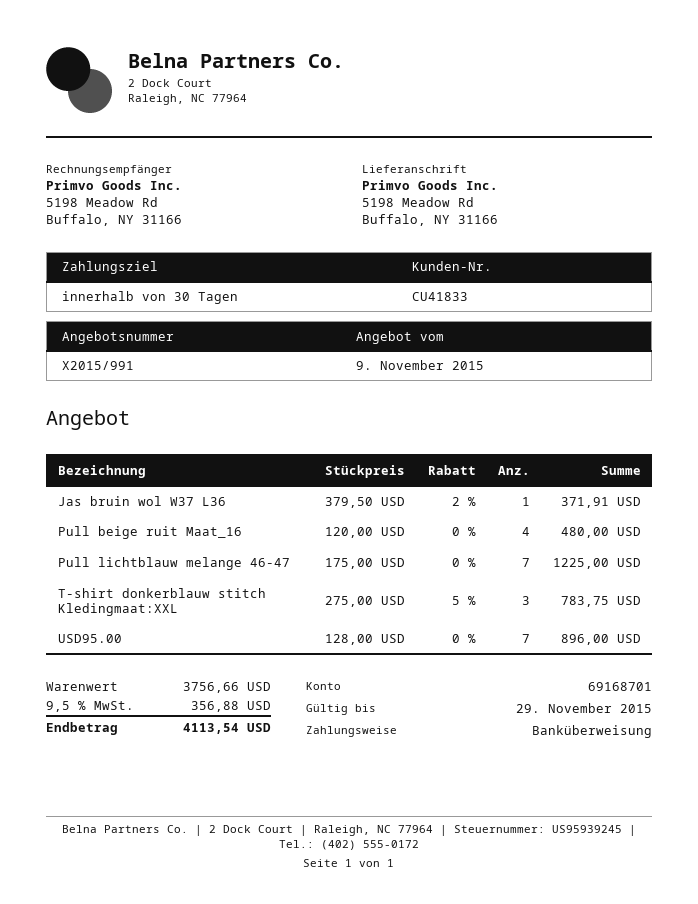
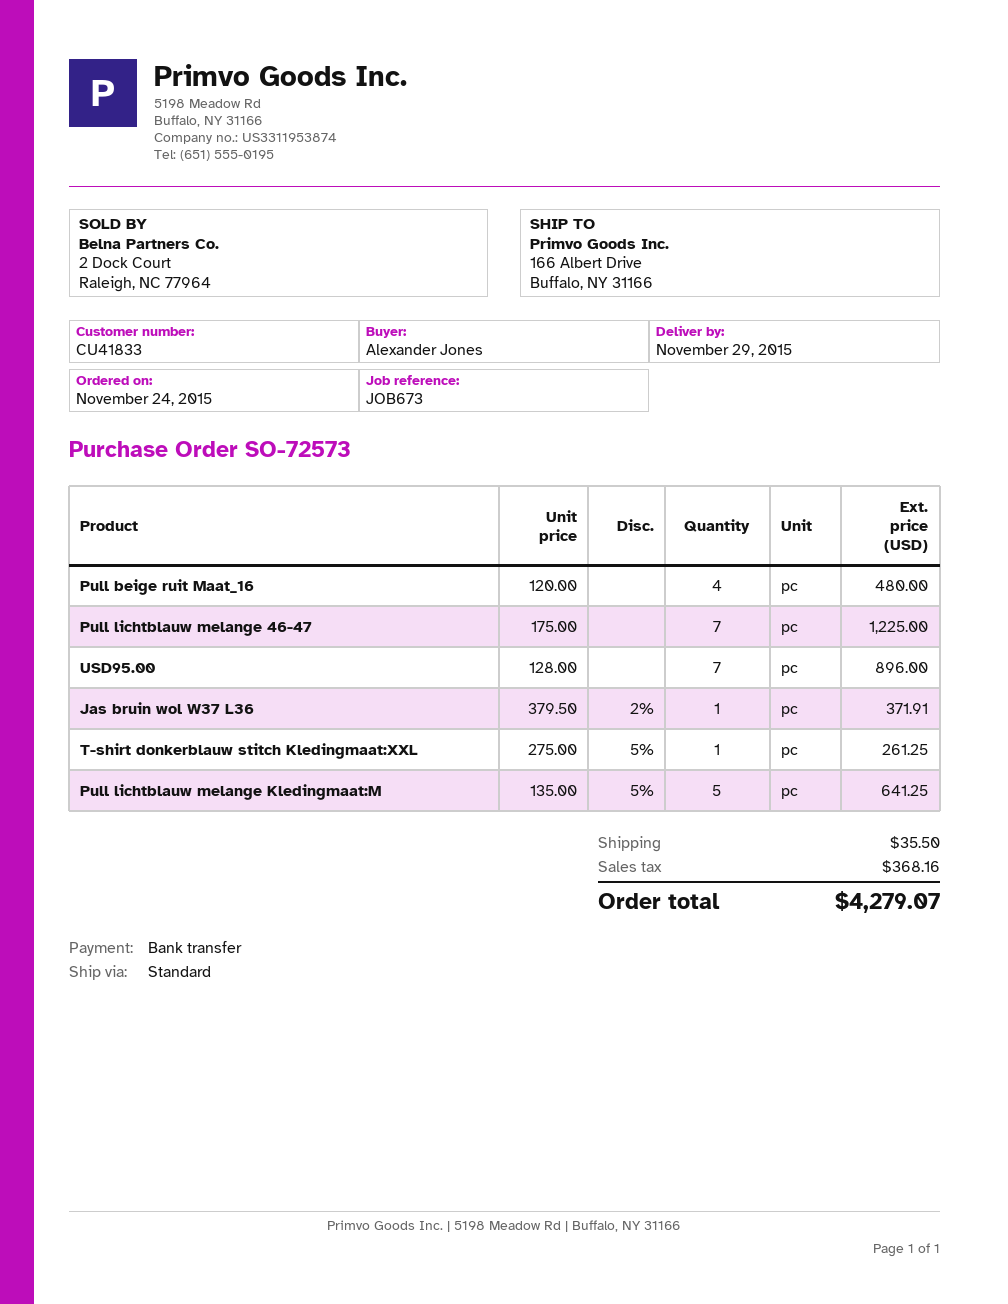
ship to: 5198 Meadow Rd, Buffalo, NY 31166 -> 166 Albert Drive, Buffalo, NY 31166
T-shirt donkerblauw stitch Kledingmaat:XXL: 3 x 275.00 - 5% = 783.75 -> 1 x 275.00 - 5% = 261.25
Pull lichtblauw melange Kledingmaat:M: none -> 5 x 135.00 - 5% = 641.25
shipping: none -> 35.50
tax: 356.88 -> 368.16
total: 4113.54 -> 4279.07

